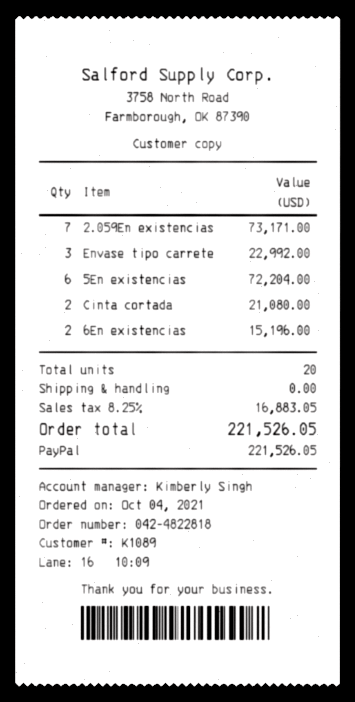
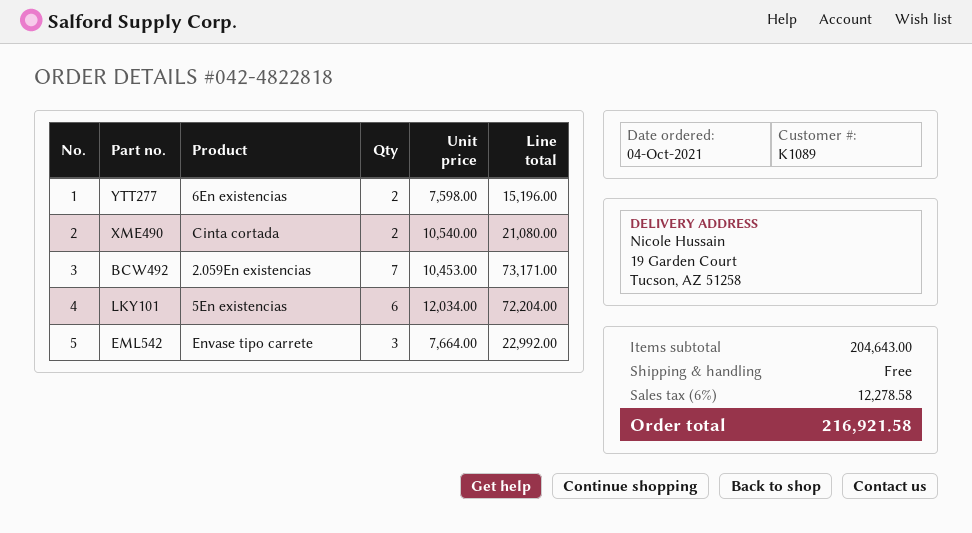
tax: 8.25% = 16883.05 -> 6% = 12278.58
total: 221526.05 -> 216921.58

